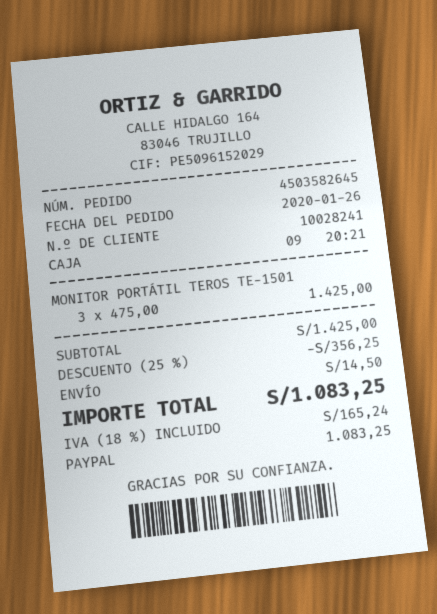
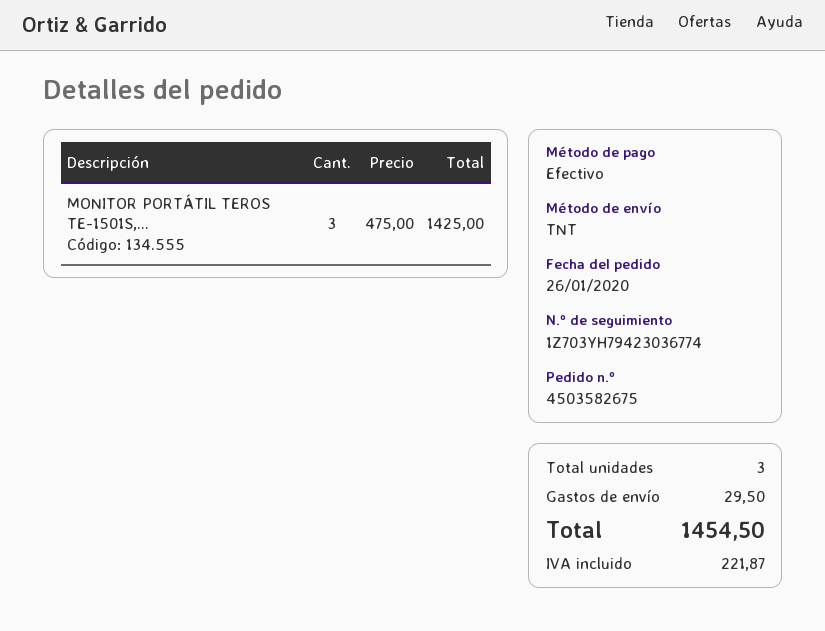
order number: 4503582645 -> 4503582675
payment method: PayPal -> cash
discount: 25% = 356.25 -> none
shipping: 14.50 -> 29.50
tax: 165.24 -> 221.87
total: 1083.25 -> 1454.50

